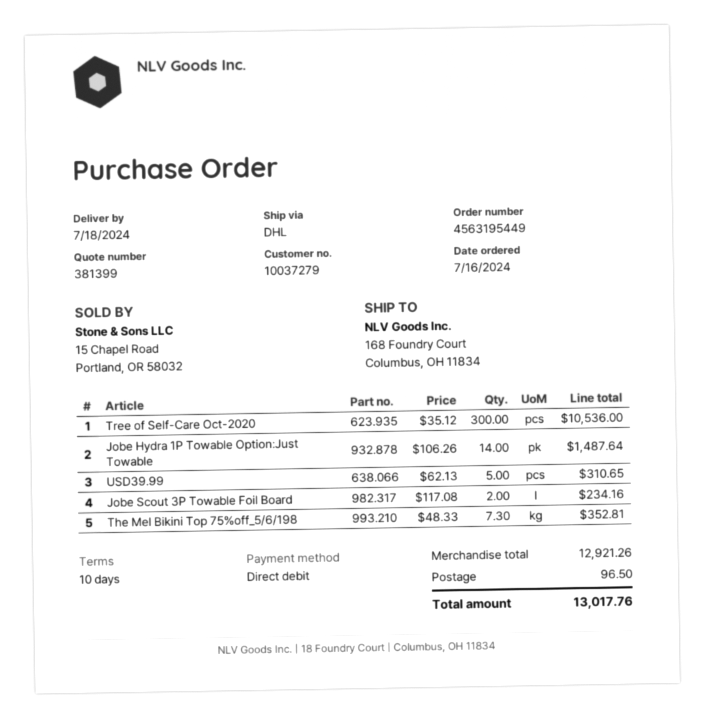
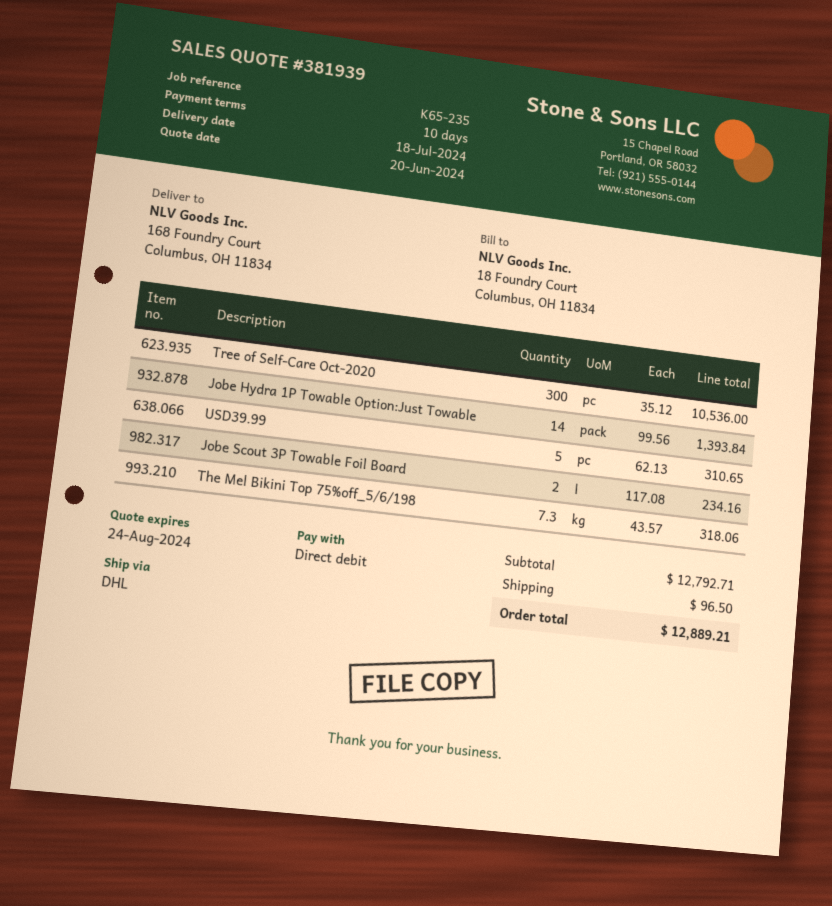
quote number: 381399 -> 381939
Jobe Hydra 1P Towable Option:Just Towable: 14 x 106.26 = 1487.64 -> 14 x 99.56 = 1393.84
The Mel Bikini Top 75%off_5/6/198: 7.3 x 48.33 = 352.81 -> 7.3 x 43.57 = 318.06
subtotal: 12921.26 -> 12792.71
total: 13017.76 -> 12889.21

